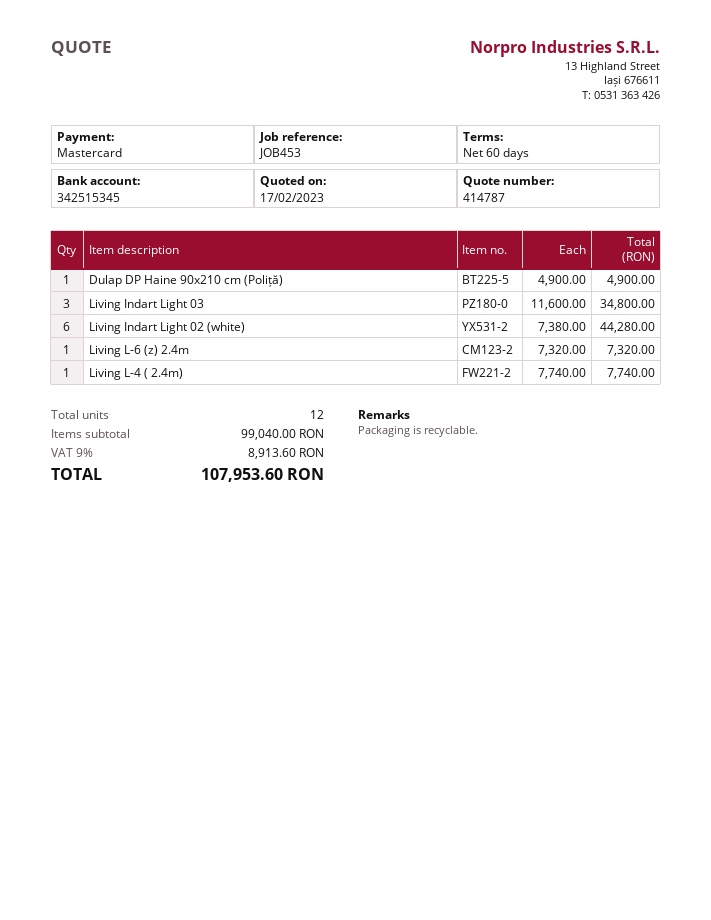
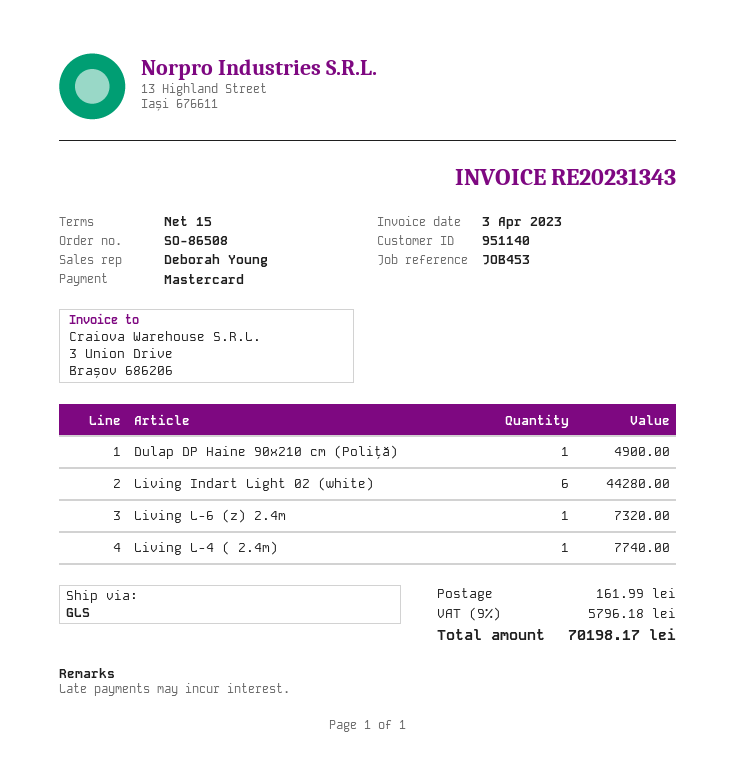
payment terms: 60 days -> 15 days
Living Indart Light 03: 3 for 34800.00 -> none
shipping: none -> 161.99
tax: 9% = 8913.60 -> 9% = 5796.18
total: 107953.60 -> 70198.17

